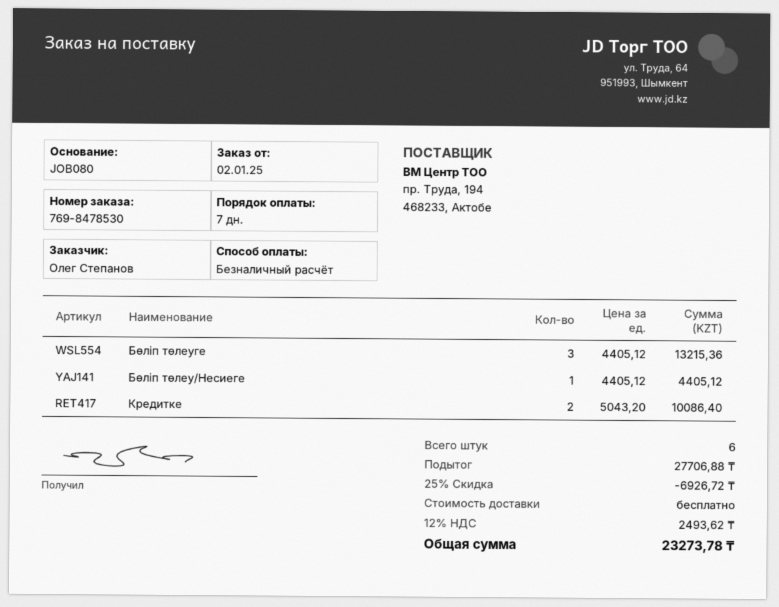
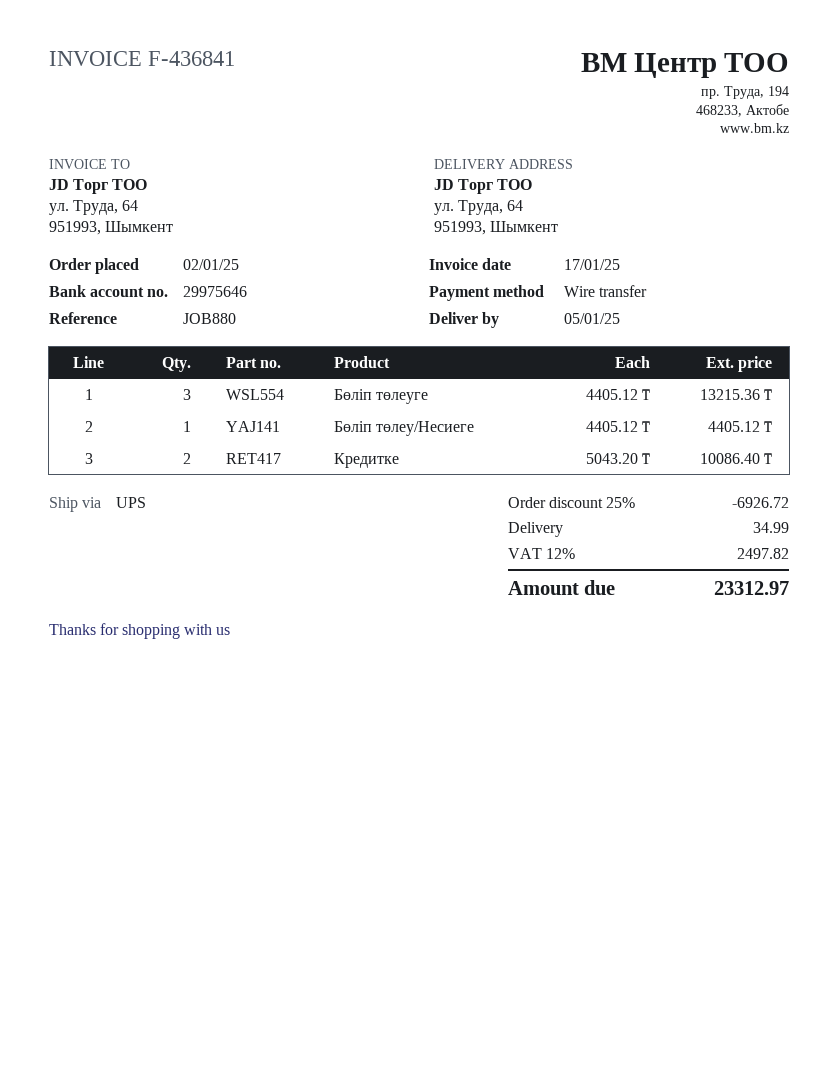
reference: JOB080 -> JOB880
shipping: 0.00 -> 34.99
tax: 12% = 2493.62 -> 12% = 2497.82
total: 23273.78 -> 23312.97

